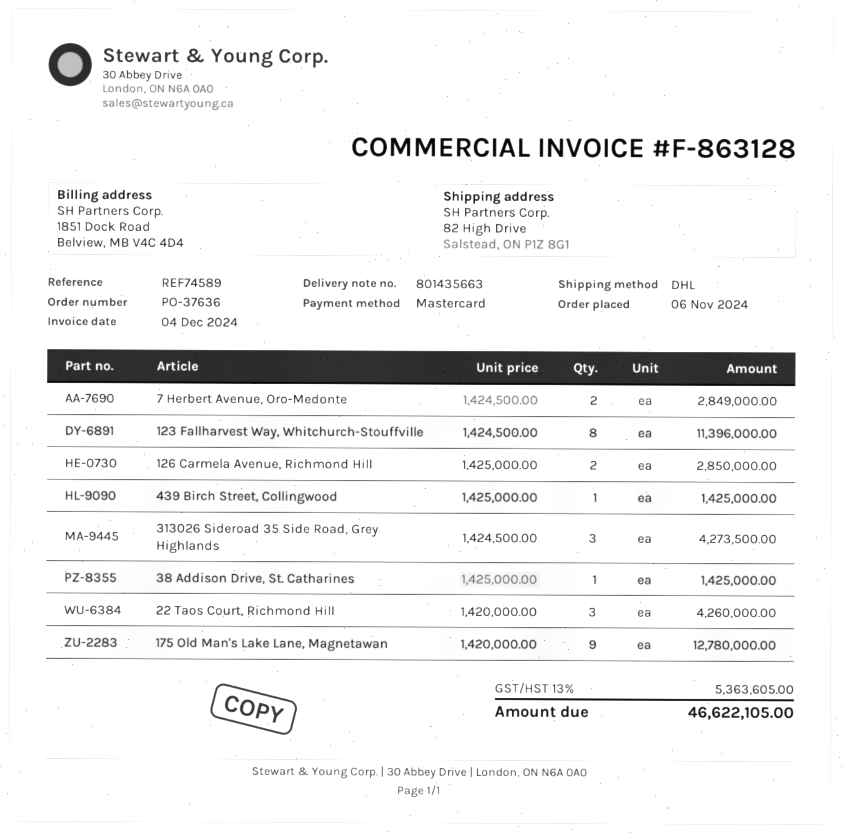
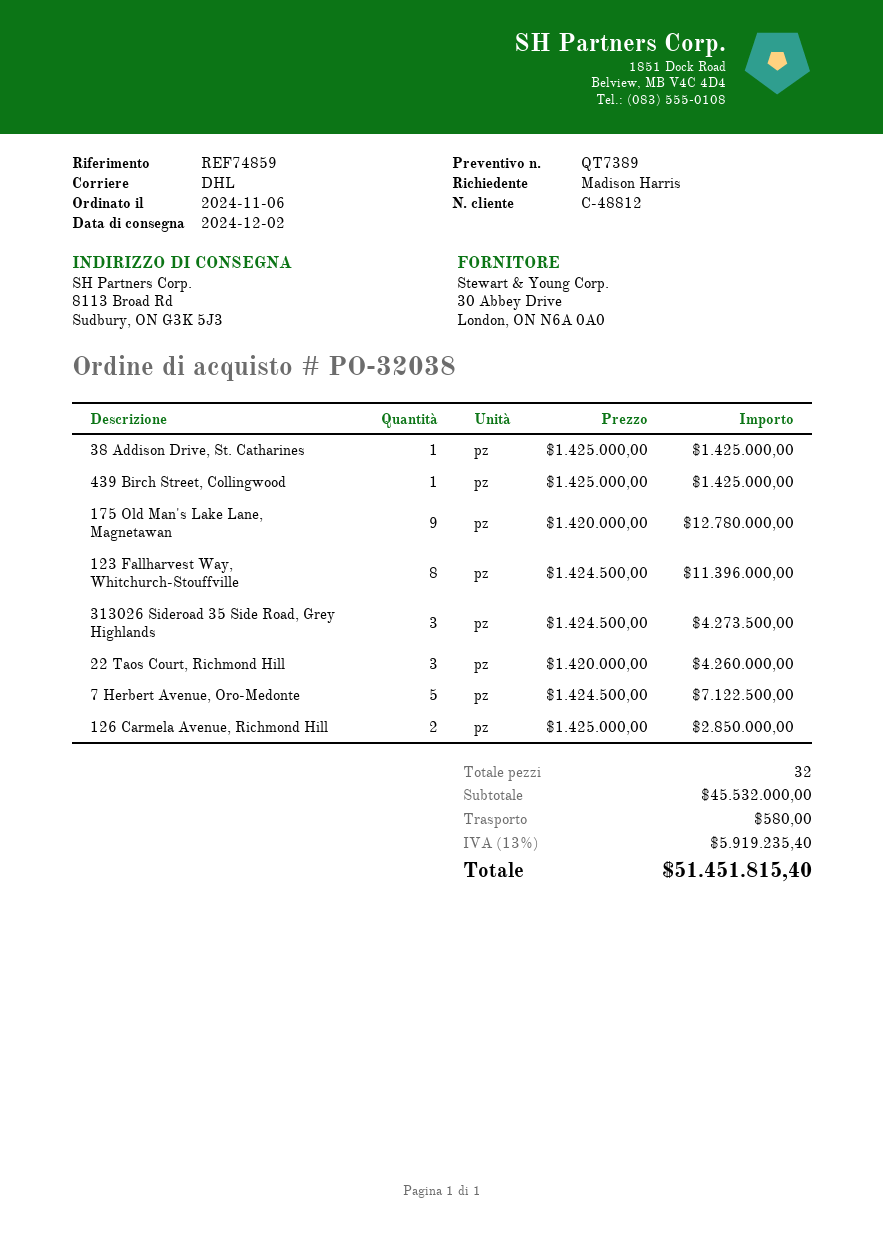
order number: PO-37636 -> PO-32038
reference: REF74589 -> REF74859
ship to: 82 High Drive, Salstead, ON P1Z 8G1 -> 8113 Broad Rd, Sudbury, ON G3K 5J3
7 Herbert Avenue, Oro-Medonte: 2 x 1424500.00 = 2849000.00 -> 5 x 1424500.00 = 7122500.00
shipping: none -> 580.00
tax: 13% = 5363605.00 -> 13% = 5919235.40
total: 46622105.00 -> 51451815.40

